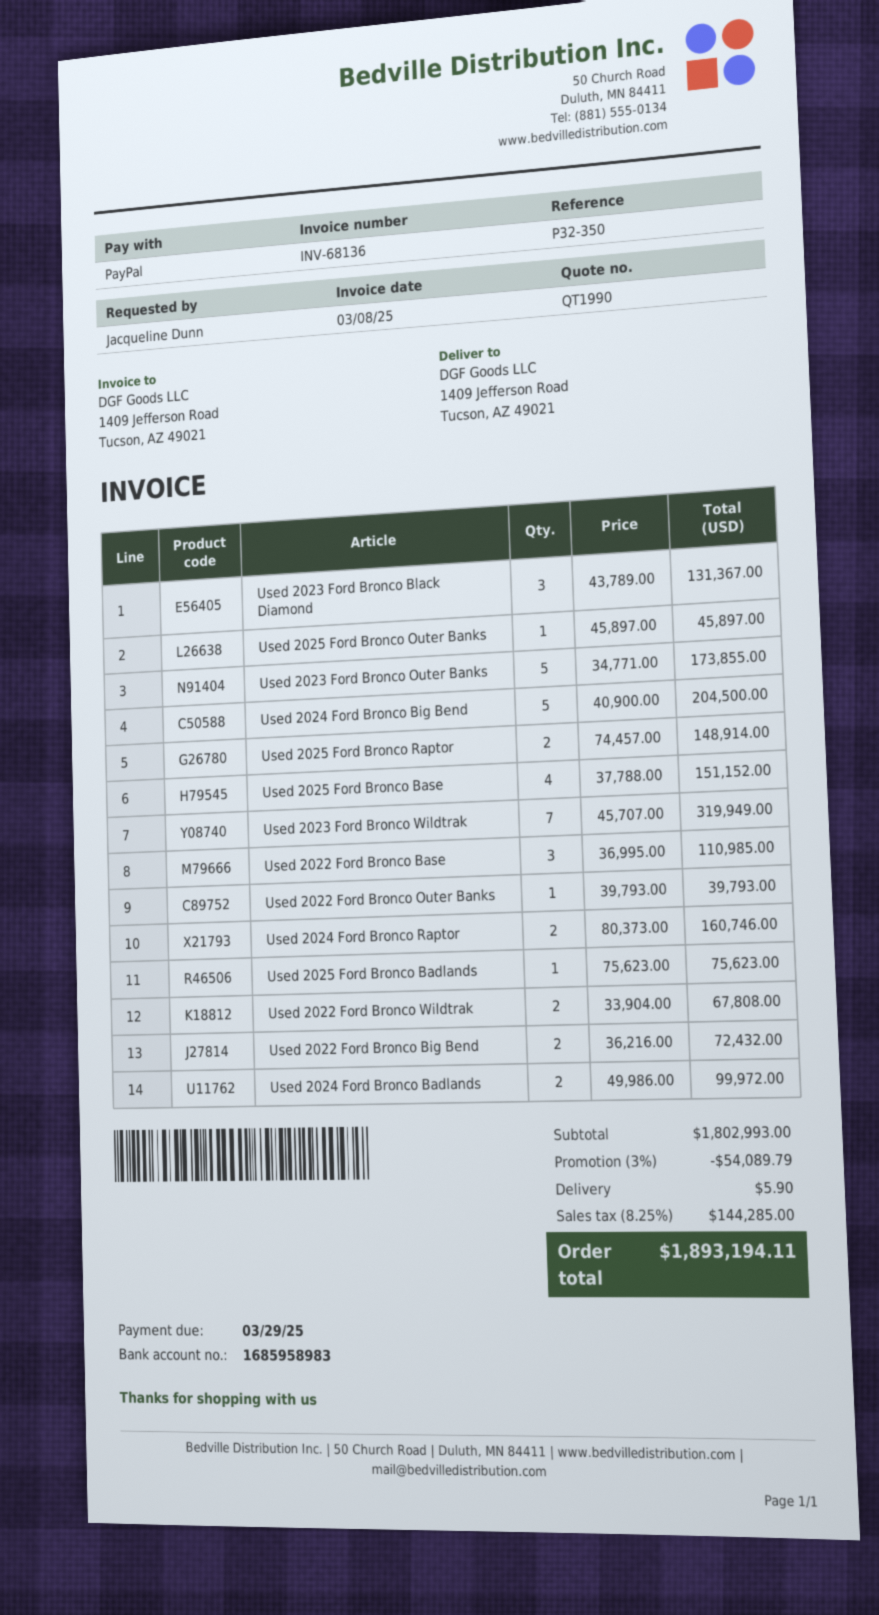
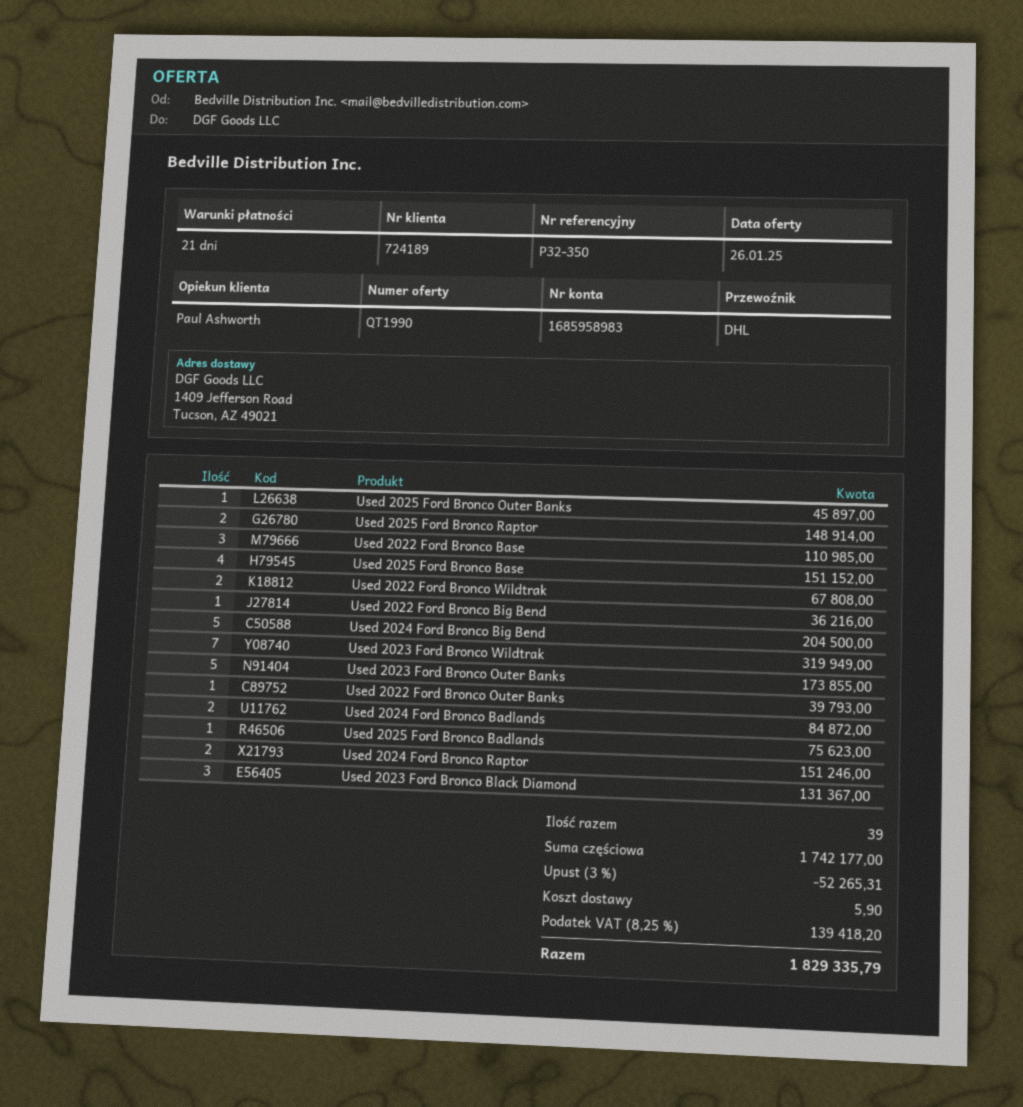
Used 2024 Ford Bronco Raptor: 2 for 160746.00 -> 2 for 151246.00
Used 2022 Ford Bronco Big Bend: 2 for 72432.00 -> 1 for 36216.00
Used 2024 Ford Bronco Badlands: 2 for 99972.00 -> 2 for 84872.00
subtotal: 1802993.00 -> 1742177.00
discount: 3% = 54089.79 -> 3% = 52265.31
tax: 8.25% = 144285.00 -> 8.25% = 139418.20
total: 1893194.11 -> 1829335.79

